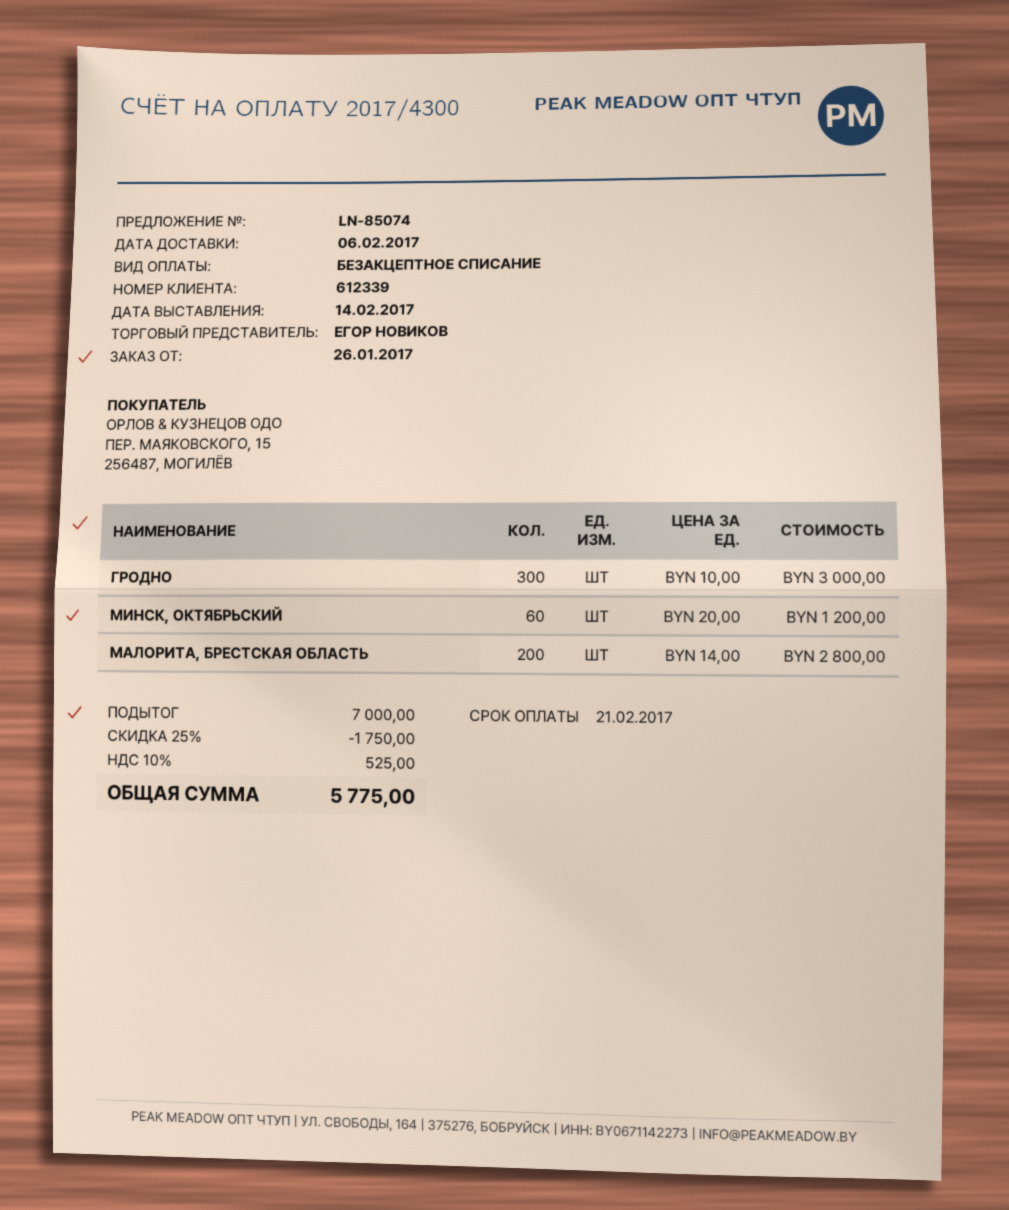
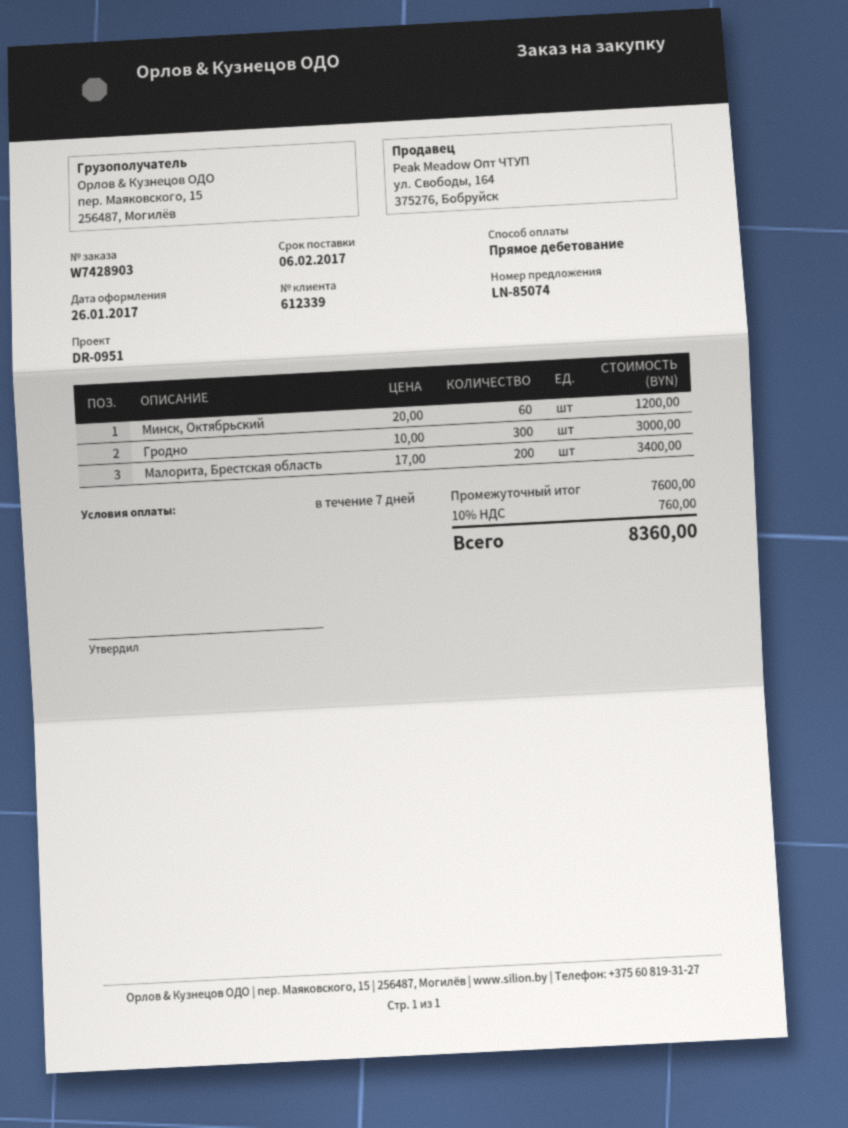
МАЛОРИТА, БРЕСТСКАЯ ОБЛАСТЬ: 200 x 14.00 = 2800.00 -> 200 x 17.00 = 3400.00
subtotal: 7000.00 -> 7600.00
discount: 25% = 1750.00 -> none
tax: 10% = 525.00 -> 10% = 760.00
total: 5775.00 -> 8360.00

